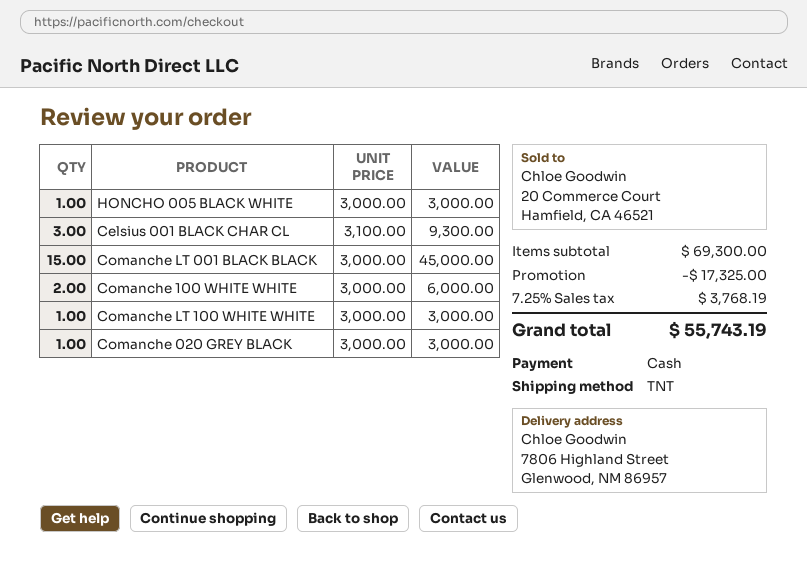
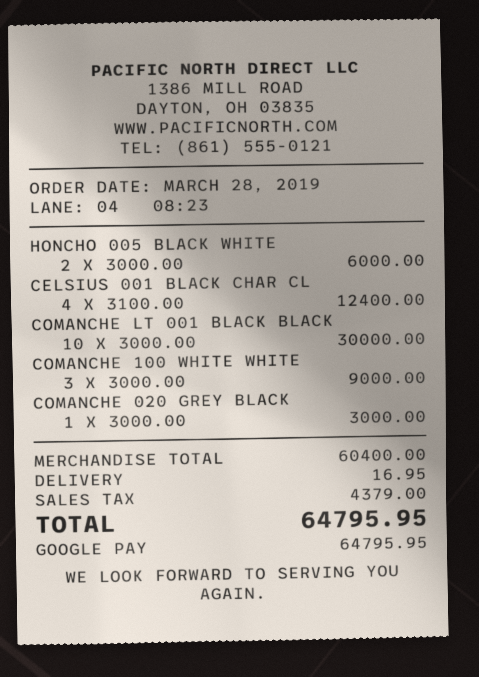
payment method: cash -> Google Pay
HONCHO 005 BLACK WHITE: 1 x 3000.00 = 3000.00 -> 2 x 3000.00 = 6000.00
Celsius 001 BLACK CHAR CL: 3 x 3100.00 = 9300.00 -> 4 x 3100.00 = 12400.00
Comanche LT 001 BLACK BLACK: 15 x 3000.00 = 45000.00 -> 10 x 3000.00 = 30000.00
Comanche 100 WHITE WHITE: 2 x 3000.00 = 6000.00 -> 3 x 3000.00 = 9000.00
Comanche LT 100 WHITE WHITE: 1 x 3000.00 = 3000.00 -> none
subtotal: 69300.00 -> 60400.00
discount: 17325.00 -> none
shipping: none -> 16.95
tax: 3768.19 -> 4379.00
total: 55743.19 -> 64795.95

